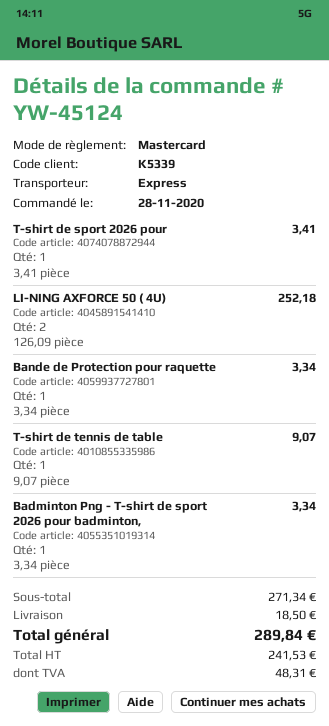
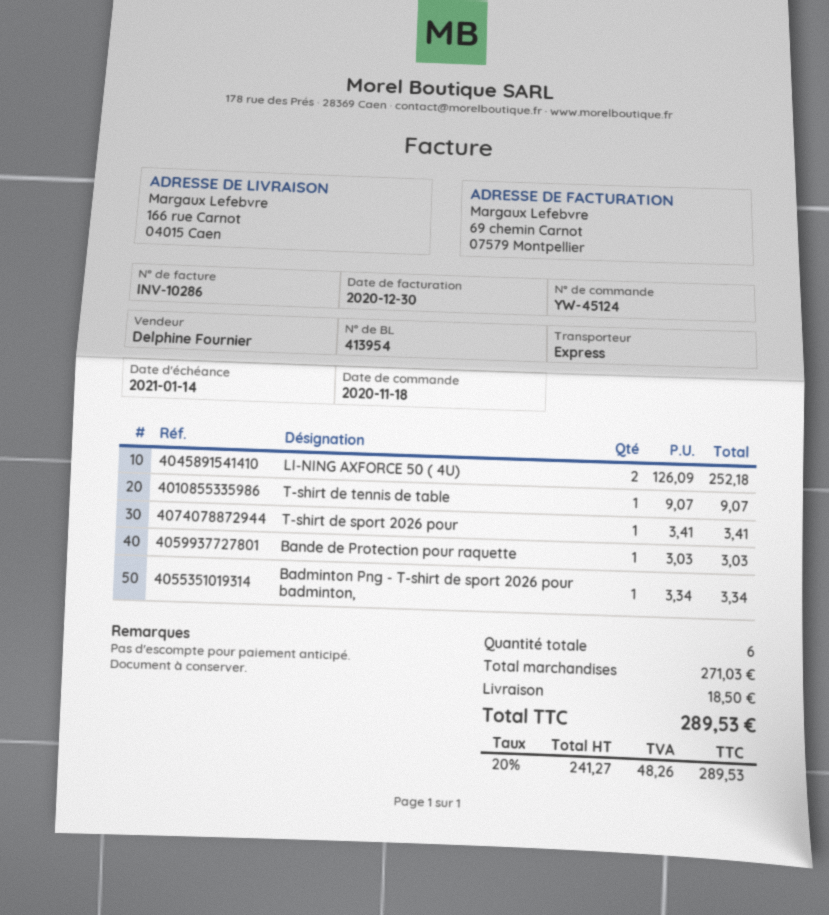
order date: 2020-11-28 -> 2020-11-18
Bande de Protection pour raquette: 1 x 3.34 = 3.34 -> 1 x 3.03 = 3.03
subtotal: 271.34 -> 271.03
net: 241.53 -> 241.27
tax: 48.31 -> 48.26
total: 289.84 -> 289.53

